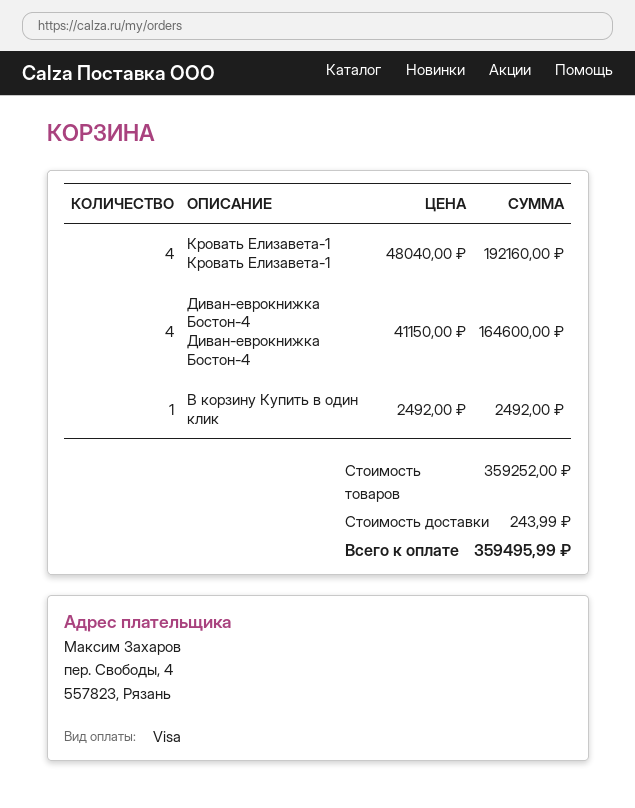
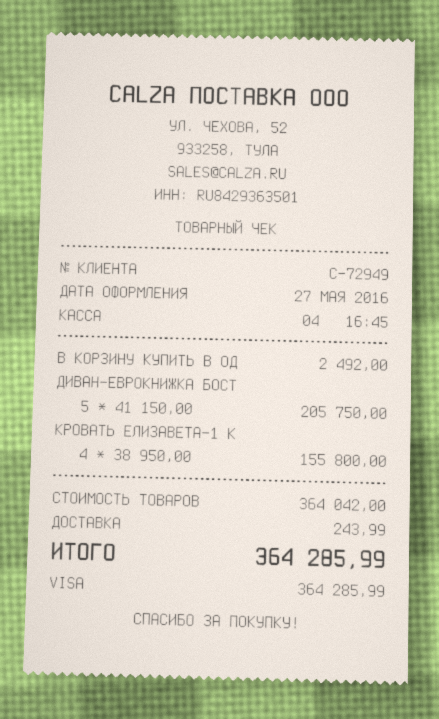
Кровать Елизавета-1 Кровать Елизавета-1: 4 x 48040.00 = 192160.00 -> 4 x 38950.00 = 155800.00
Диван-еврокнижка Бостон-4 Диван-еврокнижка Бостон-4: 4 x 41150.00 = 164600.00 -> 5 x 41150.00 = 205750.00
subtotal: 359252.00 -> 364042.00
total: 359495.99 -> 364285.99

